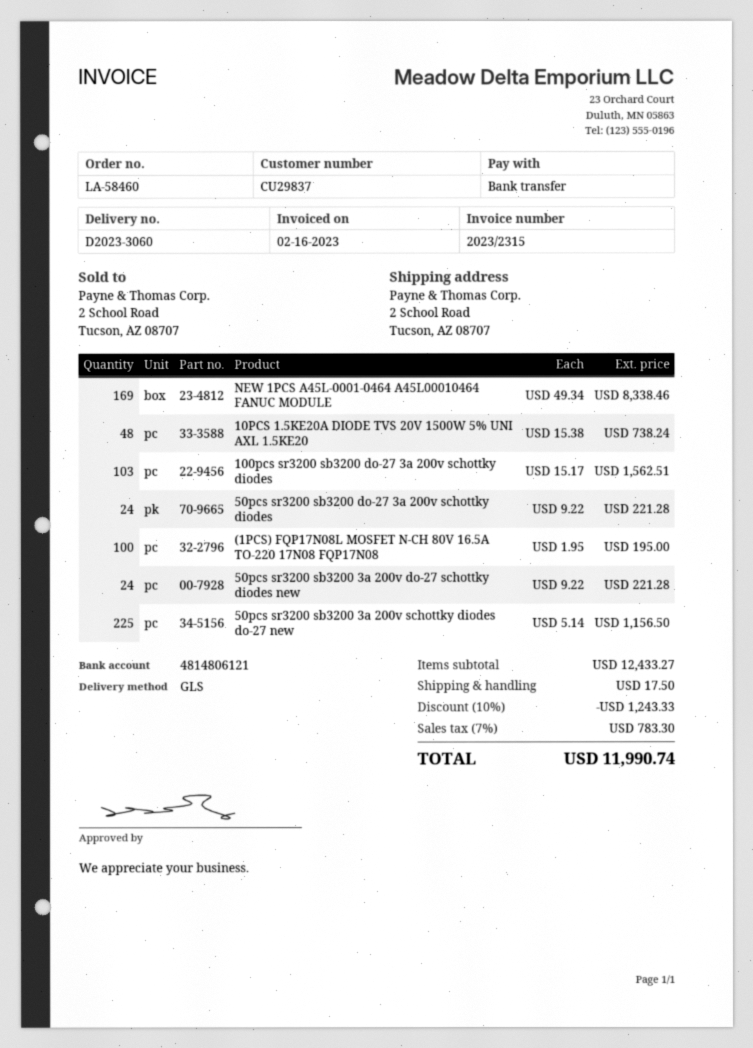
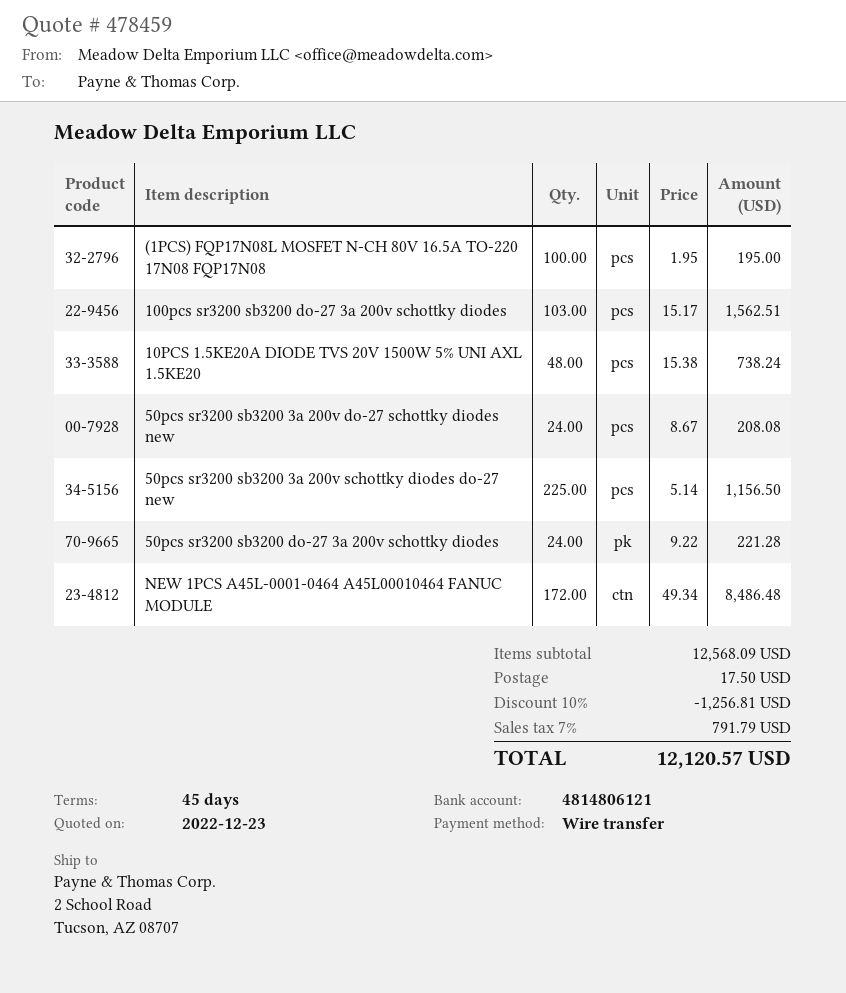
NEW 1PCS A45L-0001-0464 A45L00010464 FANUC MODULE: 169 x 49.34 = 8338.46 -> 172 x 49.34 = 8486.48
50pcs sr3200 sb3200 3a 200v do-27 schottky diodes new: 24 x 9.22 = 221.28 -> 24 x 8.67 = 208.08
subtotal: 12433.27 -> 12568.09
discount: 10% = 1243.33 -> 10% = 1256.81
tax: 7% = 783.30 -> 7% = 791.79
total: 11990.74 -> 12120.57

